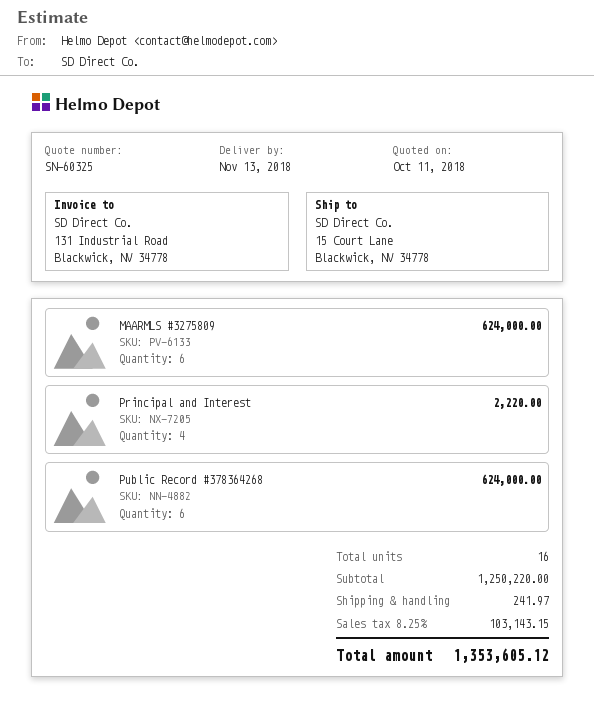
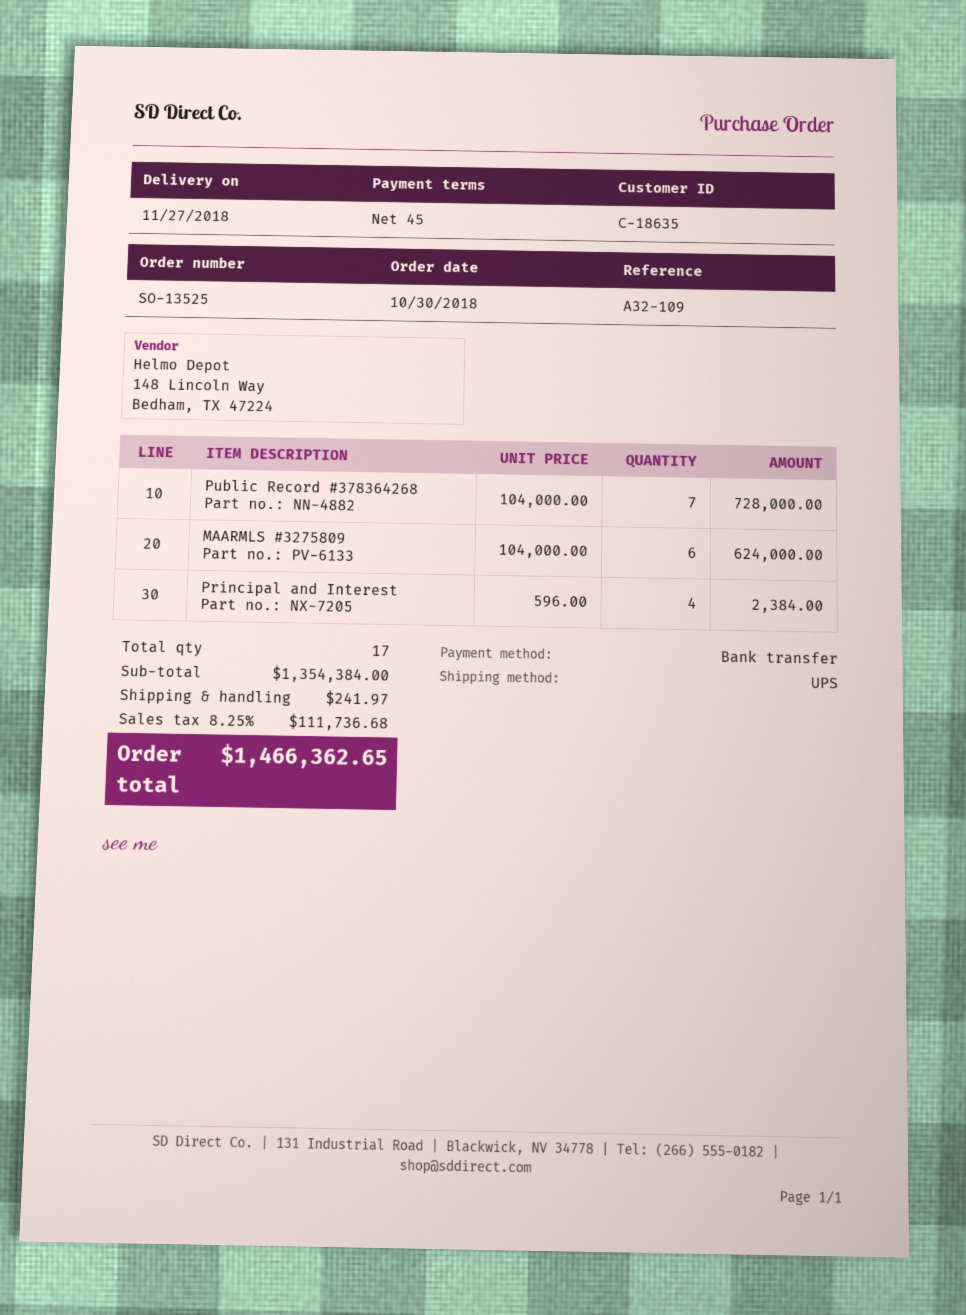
delivery date: 2018-11-13 -> 2018-11-27
Principal and Interest: 4 for 2220.00 -> 4 for 2384.00
Public Record #378364268: 6 for 624000.00 -> 7 for 728000.00
total quantity: 16 -> 17
subtotal: 1250220.00 -> 1354384.00
tax: 8.25% = 103143.15 -> 8.25% = 111736.68
total: 1353605.12 -> 1466362.65

